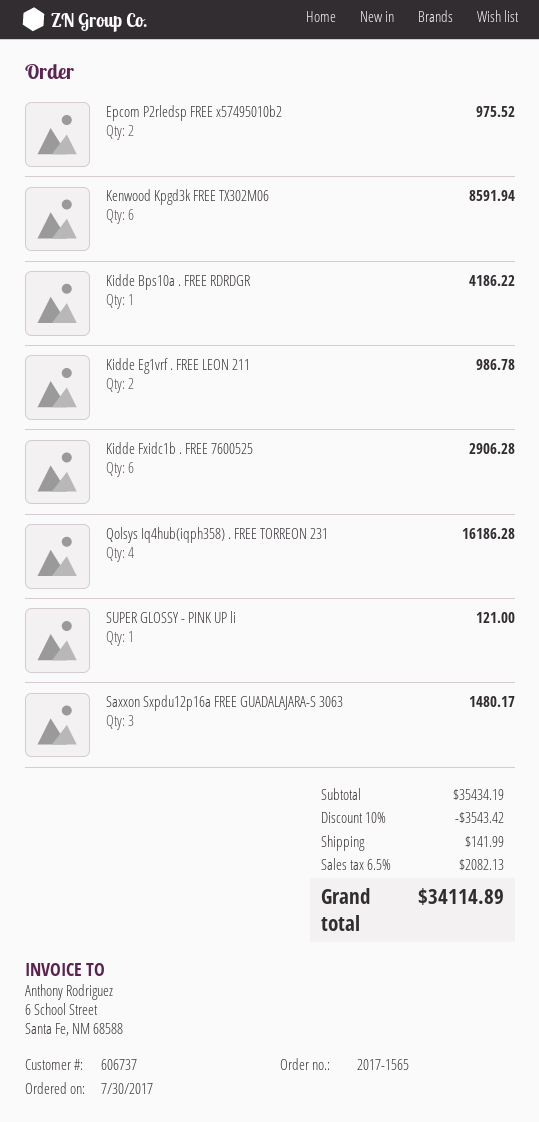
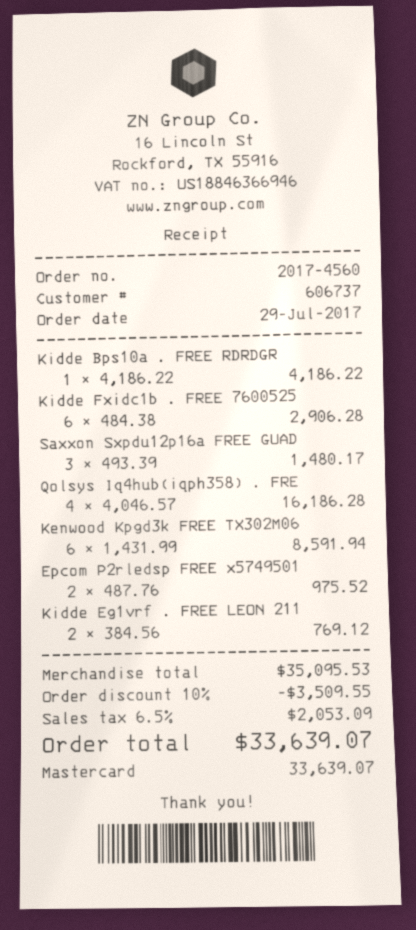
order number: 2017-1565 -> 2017-4560
order date: 2017-07-30 -> 2017-07-29
Kidde Eg1vrf . FREE LEON 211: 2 for 986.78 -> 2 for 769.12
SUPER GLOSSY - PINK UP li: 1 for 121.00 -> none
subtotal: 35434.19 -> 35095.53
discount: 10% = 3543.42 -> 10% = 3509.55
shipping: 141.99 -> none
tax: 6.5% = 2082.13 -> 6.5% = 2053.09
total: 34114.89 -> 33639.07

